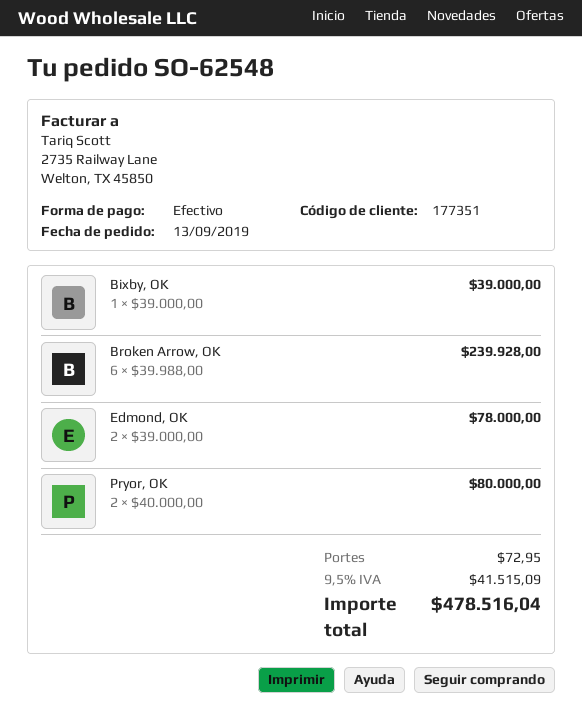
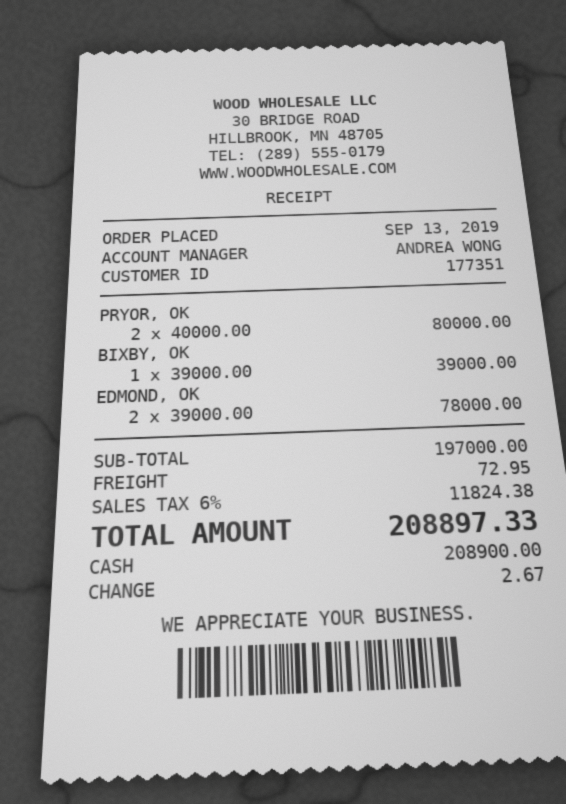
Broken Arrow, OK: 6 x 39988.00 = 239928.00 -> none
tax: 9.5% = 41515.09 -> 6% = 11824.38
total: 478516.04 -> 208897.33

